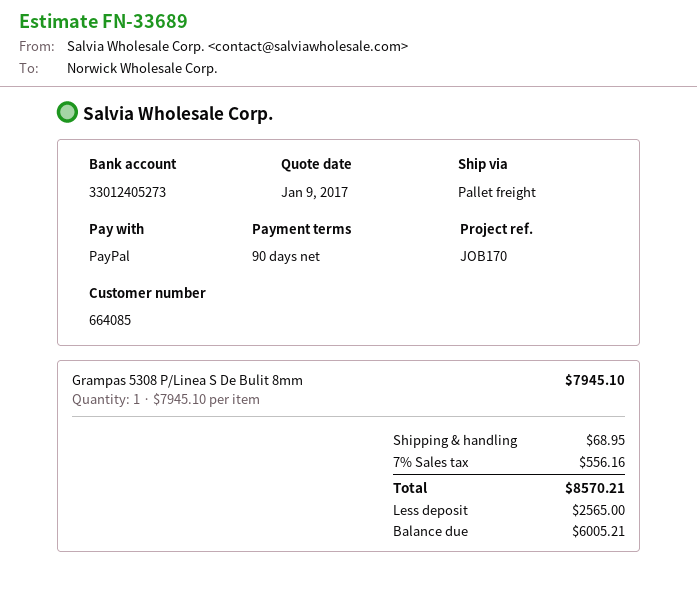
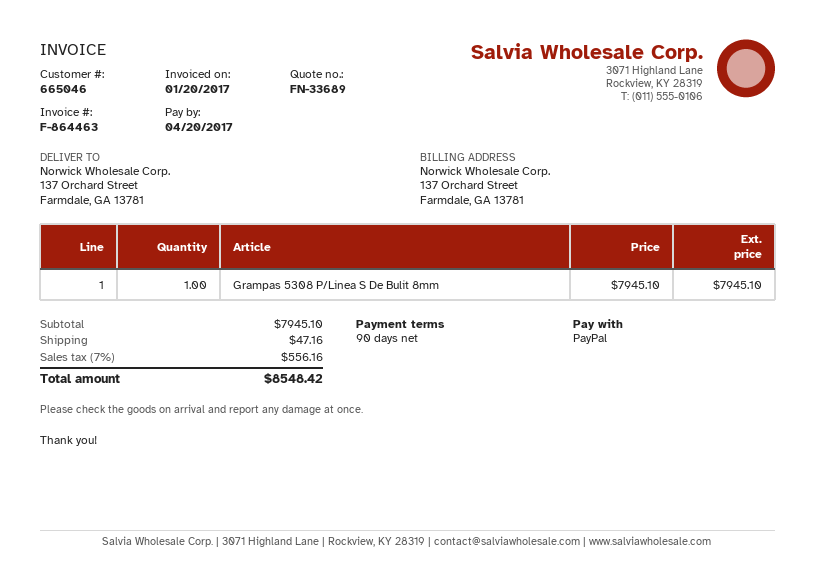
customer number: 664085 -> 665046
shipping: 68.95 -> 47.16
total: 8570.21 -> 8548.42

